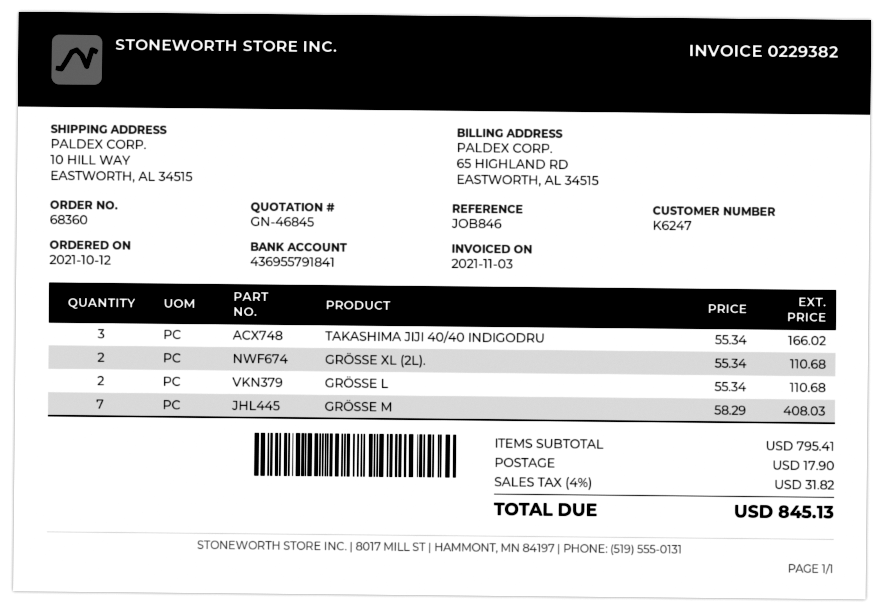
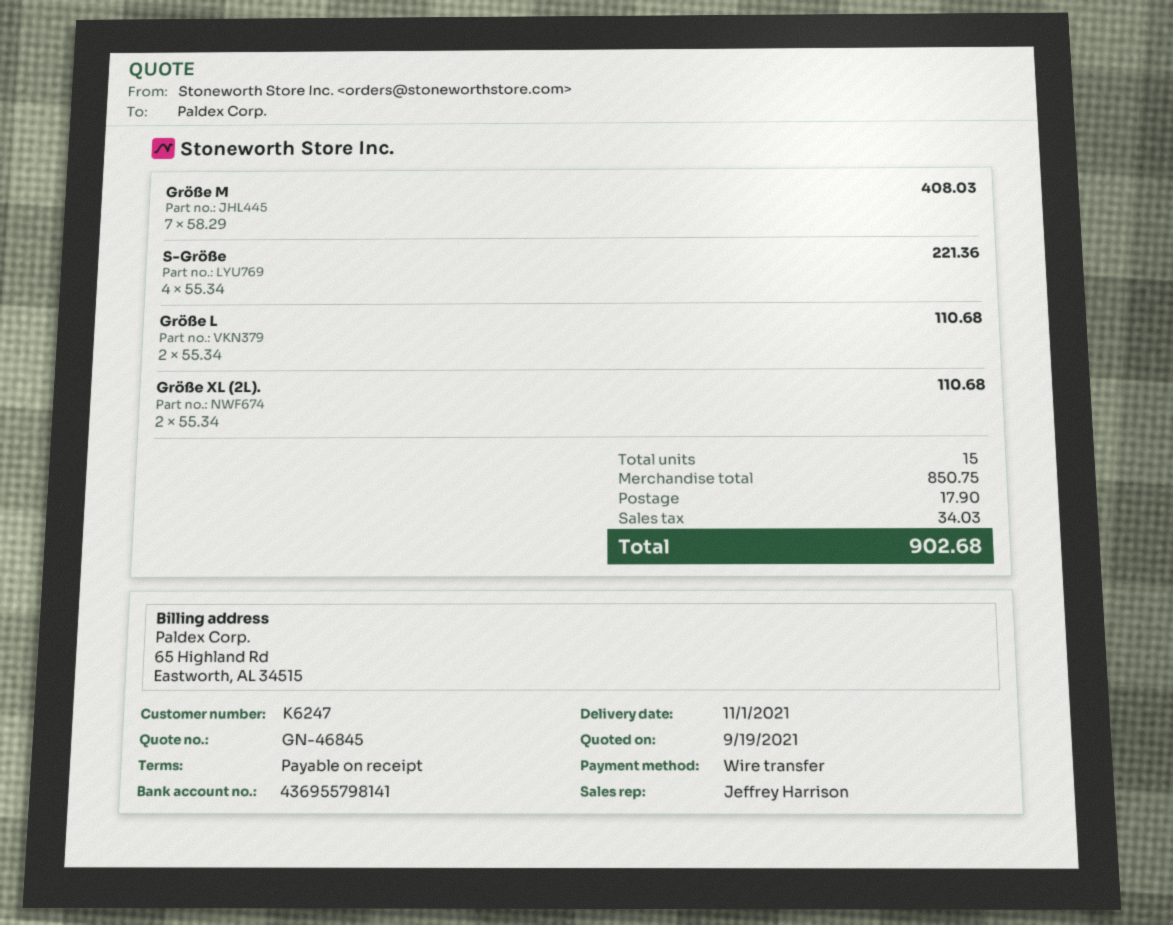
bank account: 436955791841 -> 436955798141
TAKASHIMA JIJI 40/40 INDIGODRU: 3 x 55.34 = 166.02 -> none
S-Größe: none -> 4 x 55.34 = 221.36
subtotal: 795.41 -> 850.75
tax: 31.82 -> 34.03
total: 845.13 -> 902.68

